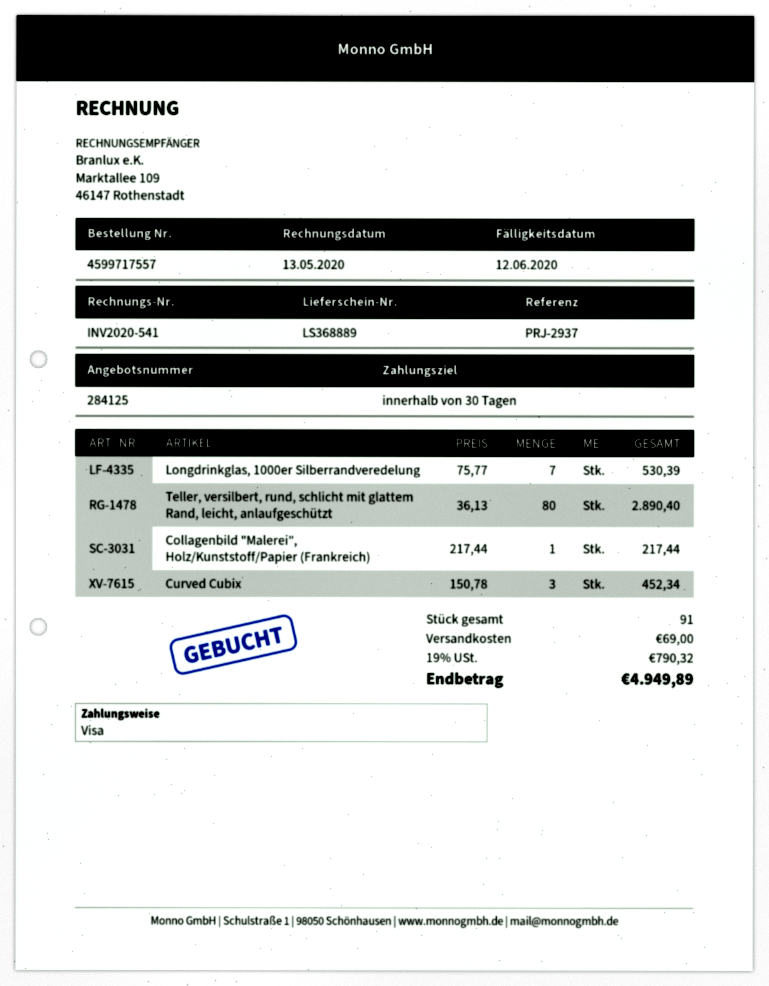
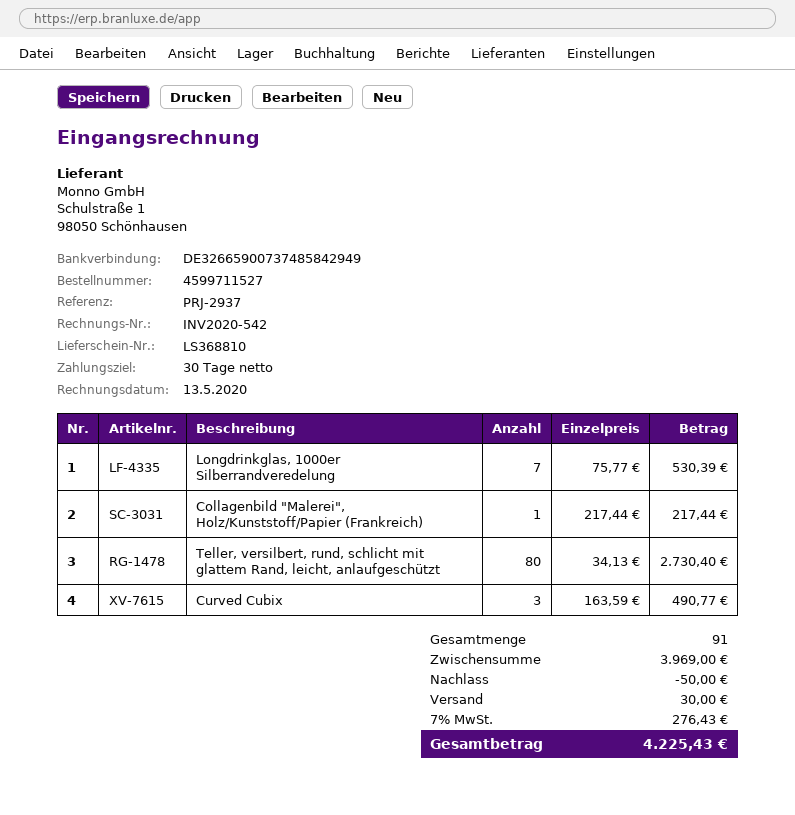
order number: 4599717557 -> 4599711527
delivery note number: LS368889 -> LS368810
invoice number: INV2020-541 -> INV2020-542
Teller, versilbert, rund, schlicht mit glattem Rand, leicht, anlaufgeschützt: 80 x 36.13 = 2890.40 -> 80 x 34.13 = 2730.40
Curved Cubix: 3 x 150.78 = 452.34 -> 3 x 163.59 = 490.77
discount: none -> 50.00
shipping: 69.00 -> 30.00
tax: 19% = 790.32 -> 7% = 276.43
total: 4949.89 -> 4225.43

